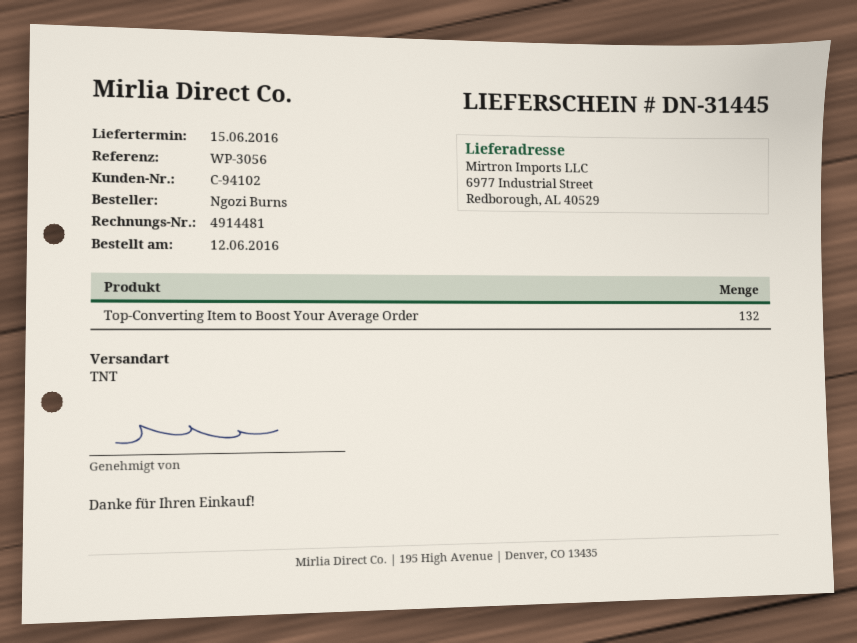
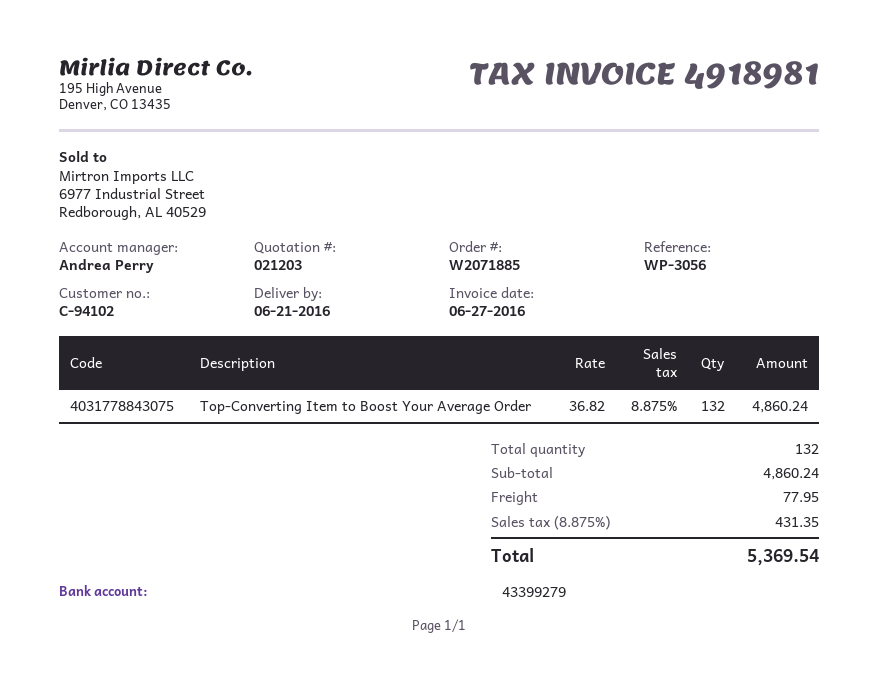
delivery date: 2016-06-15 -> 2016-06-21
invoice number: 4914481 -> 4918981

